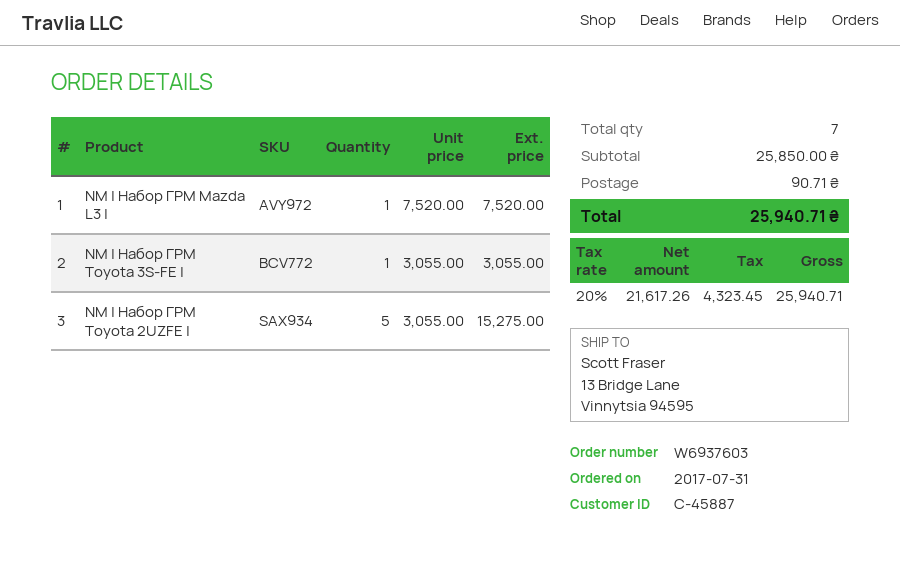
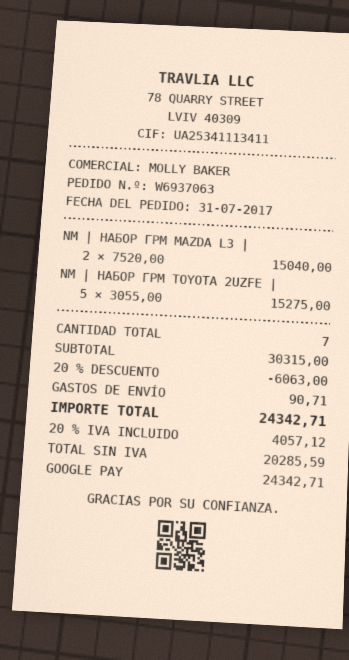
order number: W6937603 -> W6937063
NM | Набор ГРМ Mazda L3 |: 1 x 7520.00 = 7520.00 -> 2 x 7520.00 = 15040.00
NM | Набор ГРМ Toyota 3S-FE |: 1 x 3055.00 = 3055.00 -> none
subtotal: 25850.00 -> 30315.00
discount: none -> 20% = 6063.00
net: 21617.26 -> 20285.59
tax: 20% = 4323.45 -> 20% = 4057.12
total: 25940.71 -> 24342.71

